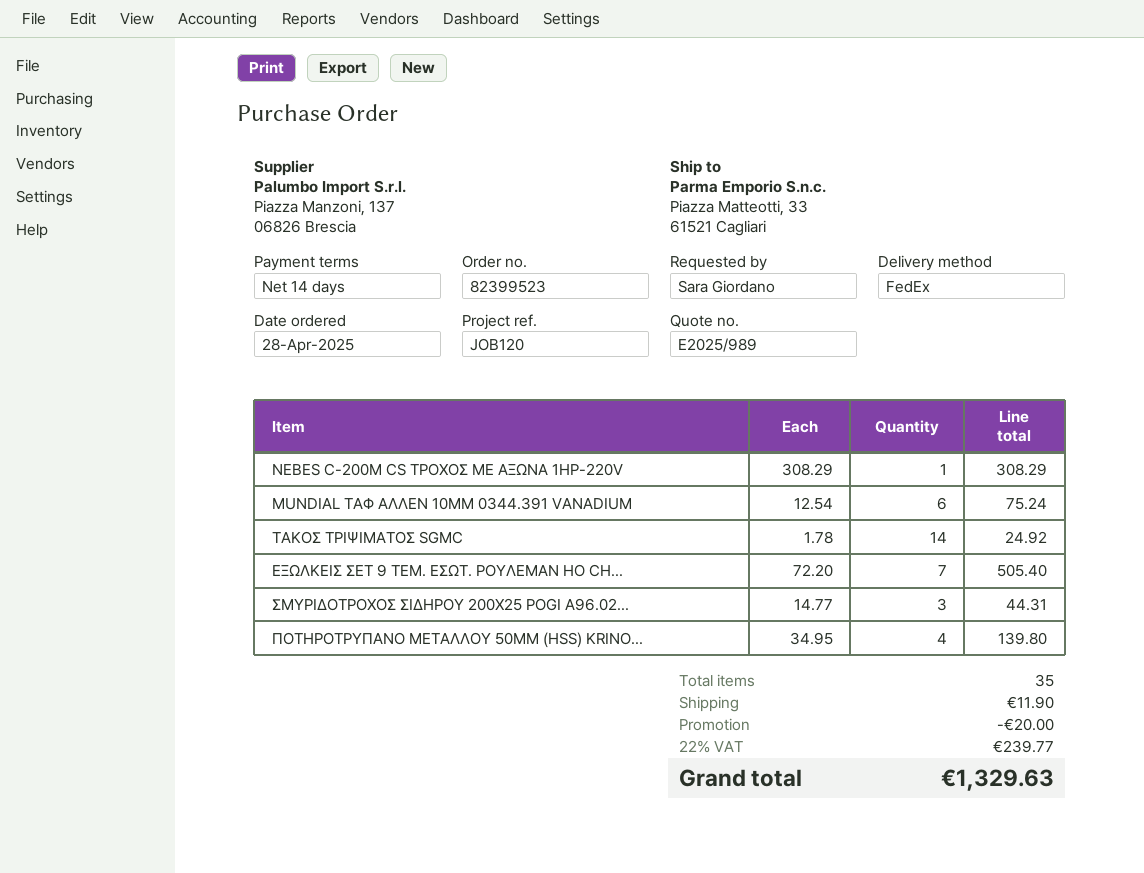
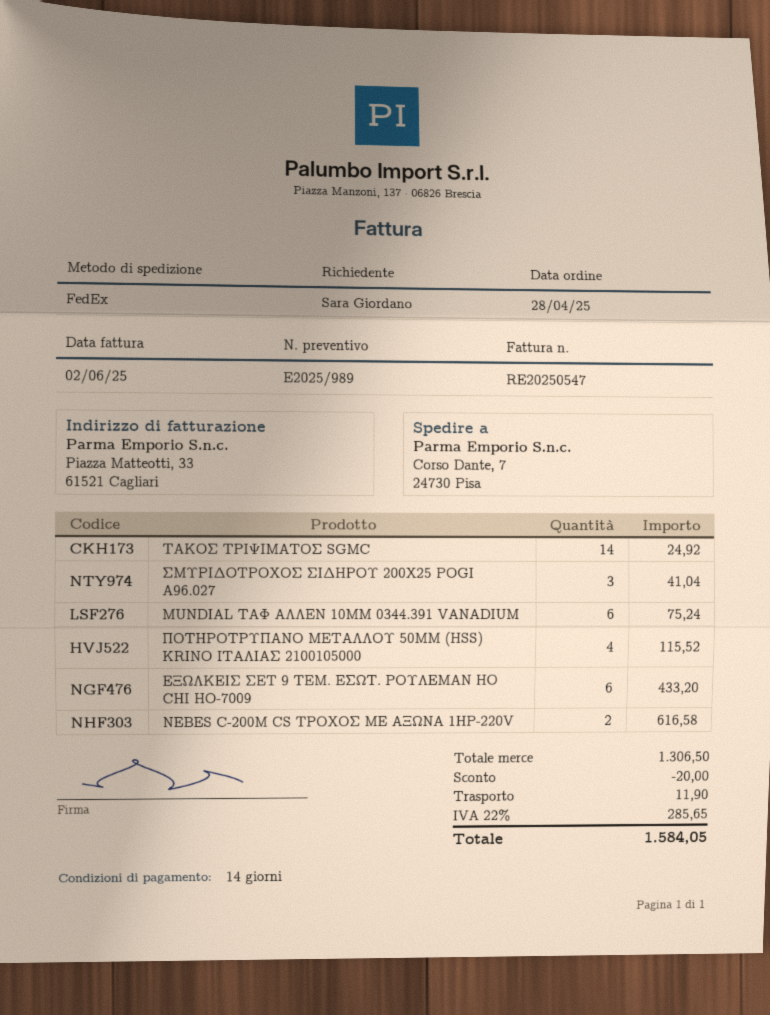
ship to: Piazza Matteotti, 33, 61521 Cagliari -> Corso Dante, 7, 24730 Pisa
NEBES C-200M CS ΤΡΟΧΟΣ ΜΕ ΑΞΩΝΑ 1HP-220V: 1 for 308.29 -> 2 for 616.58
ΕΞΩΛΚΕΙΣ ΣΕΤ 9 ΤΕΜ. ΕΣΩΤ. ΡΟΥΛΕΜΑΝ HO CH...: 7 for 505.40 -> 6 for 433.20
ΣΜΥΡΙΔΟΤΡΟΧΟΣ ΣΙΔΗΡΟΥ 200Χ25 POGI A96.02...: 3 for 44.31 -> 3 for 41.04
ΠΟΤΗΡΟΤΡΥΠΑΝΟ ΜΕΤΑΛΛΟΥ 50MM (HSS) KRINO...: 4 for 139.80 -> 4 for 115.52
tax: 22% = 239.77 -> 22% = 285.65
total: 1329.63 -> 1584.05

